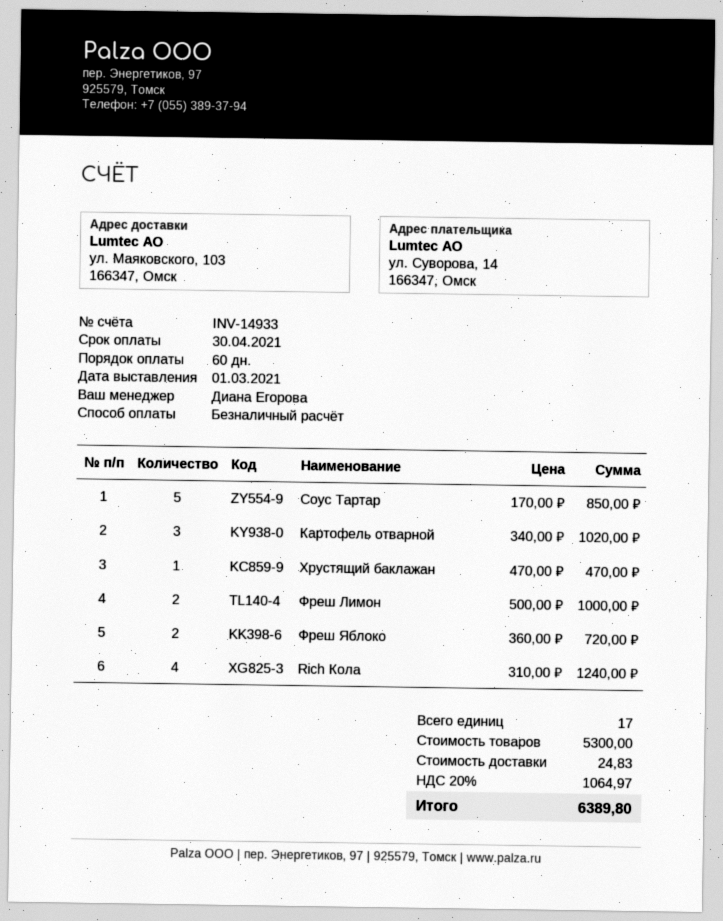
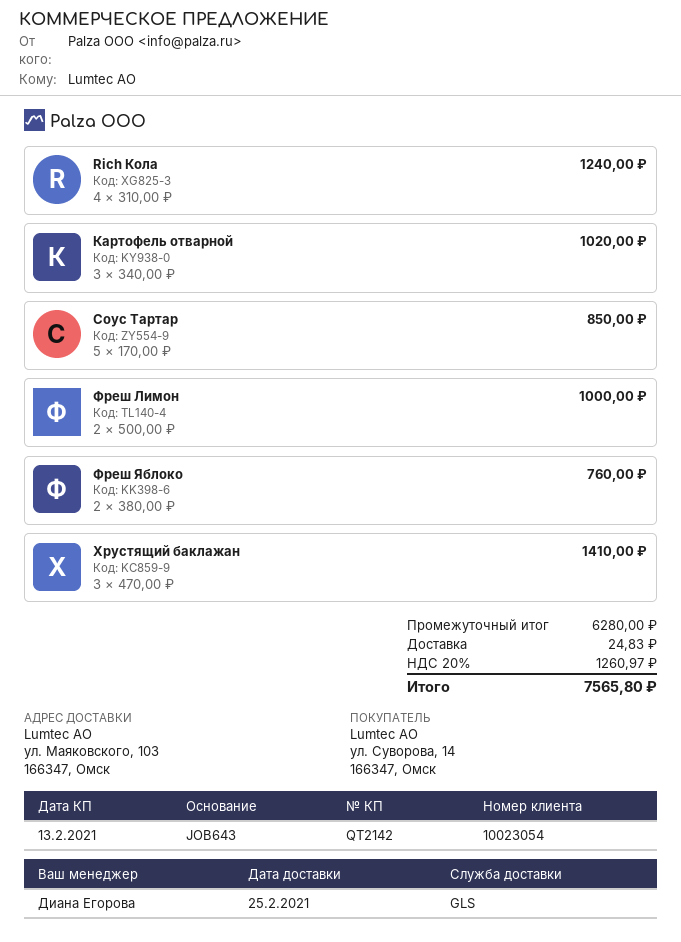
Хрустящий баклажан: 1 x 470.00 = 470.00 -> 3 x 470.00 = 1410.00
Фреш Яблоко: 2 x 360.00 = 720.00 -> 2 x 380.00 = 760.00
subtotal: 5300.00 -> 6280.00
tax: 20% = 1064.97 -> 20% = 1260.97
total: 6389.80 -> 7565.80

